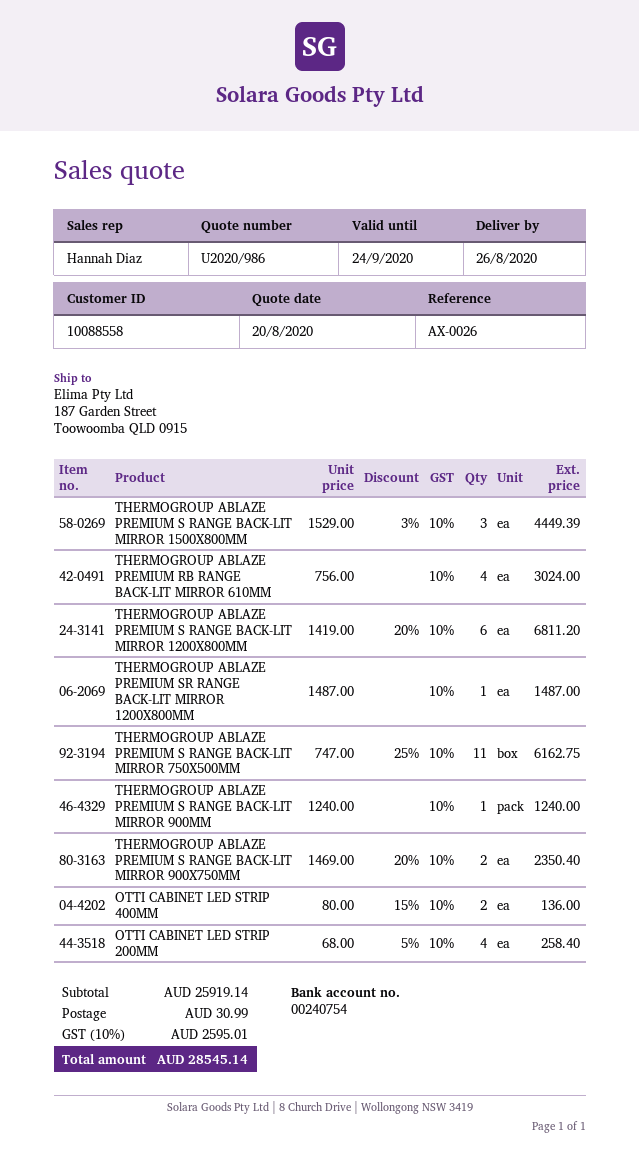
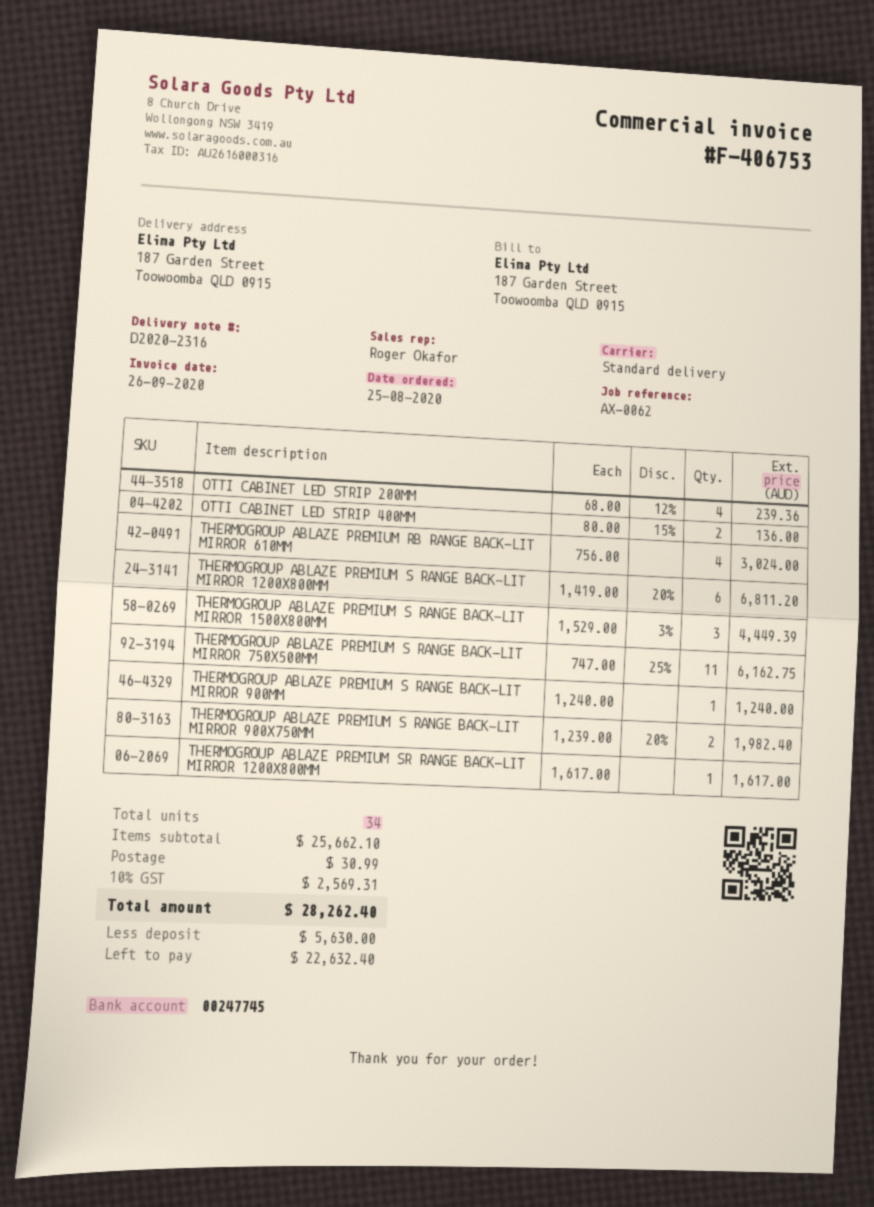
reference: AX-0026 -> AX-0062
sales rep: Hannah Diaz -> Roger Okafor
bank account: 00240754 -> 00247745
THERMOGROUP ABLAZE PREMIUM SR RANGE BACK-LIT MIRROR 1200X800MM: 1 x 1487.00 = 1487.00 -> 1 x 1617.00 = 1617.00
THERMOGROUP ABLAZE PREMIUM S RANGE BACK-LIT MIRROR 900X750MM: 2 x 1469.00 - 20% = 2350.40 -> 2 x 1239.00 - 20% = 1982.40
OTTI CABINET LED STRIP 200MM: 4 x 68.00 - 5% = 258.40 -> 4 x 68.00 - 12% = 239.36
subtotal: 25919.14 -> 25662.10
tax: 10% = 2595.01 -> 10% = 2569.31
total: 28545.14 -> 28262.40

